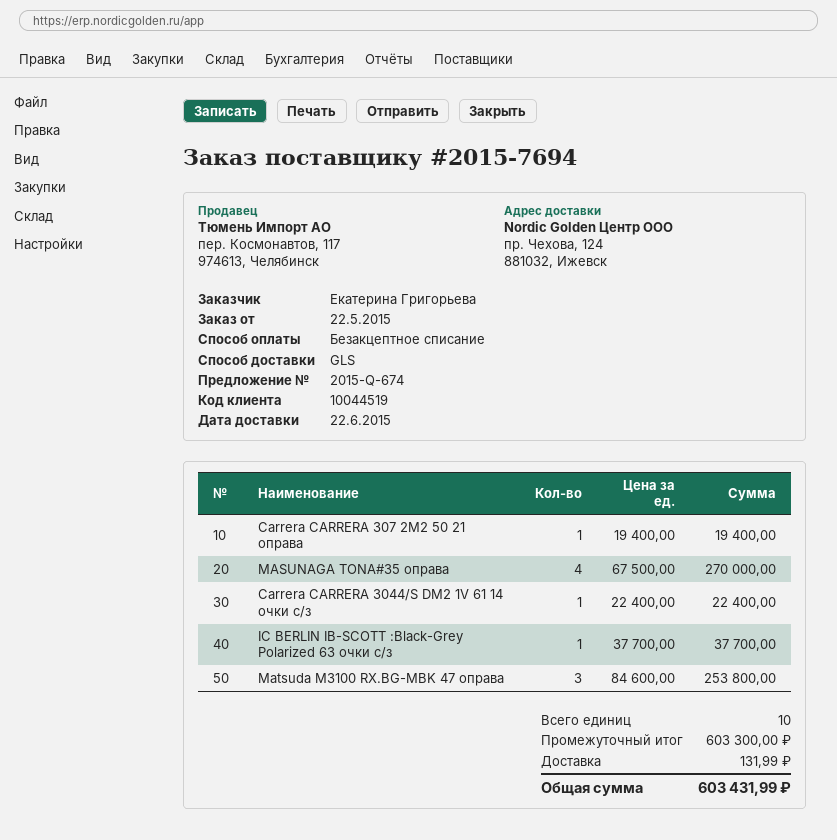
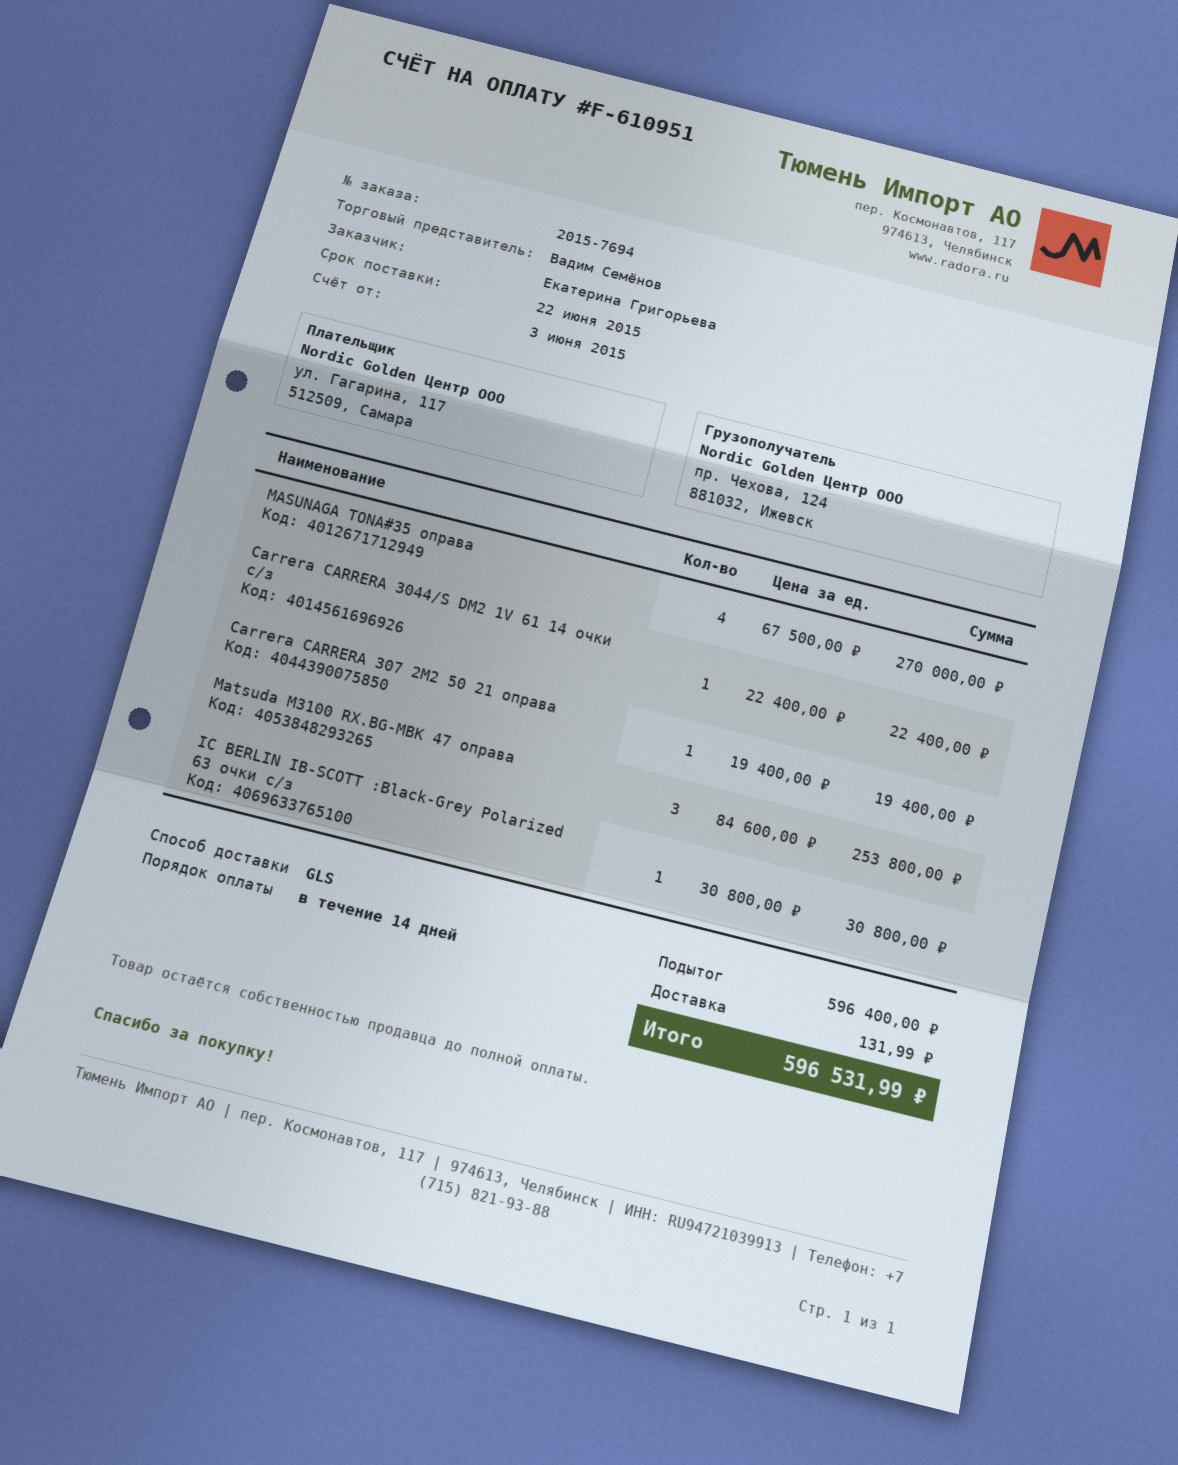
IC BERLIN IB-SCOTT :Black-Grey Polarized 63 очки с/з: 1 x 37700.00 = 37700.00 -> 1 x 30800.00 = 30800.00
subtotal: 603300.00 -> 596400.00
total: 603431.99 -> 596531.99

